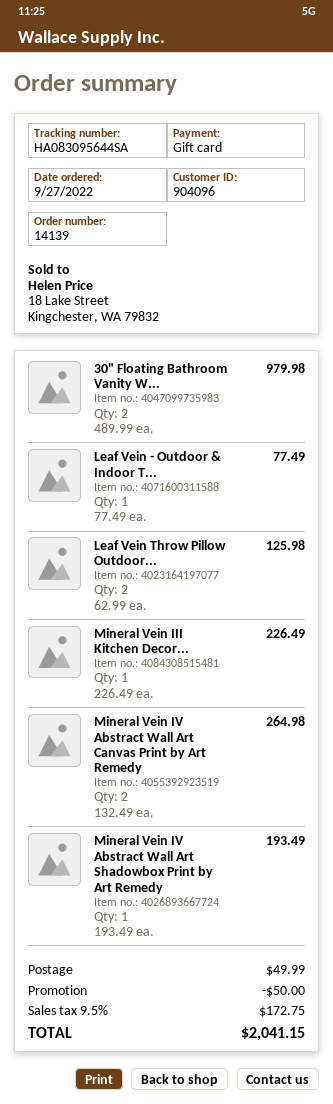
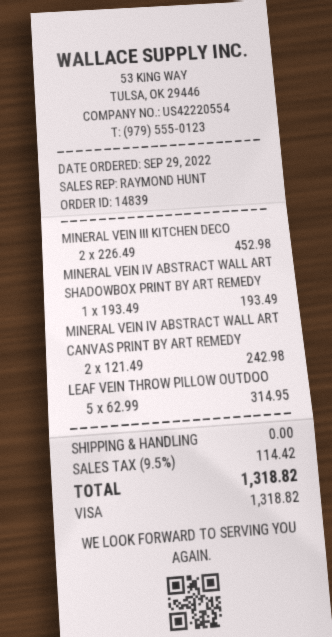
order number: 14139 -> 14839
order date: 2022-09-27 -> 2022-09-29
payment method: gift card -> Visa
30" Floating Bathroom Vanity W...: 2 x 489.99 = 979.98 -> none
Leaf Vein - Outdoor & Indoor T...: 1 x 77.49 = 77.49 -> none
Leaf Vein Throw Pillow Outdoor...: 2 x 62.99 = 125.98 -> 5 x 62.99 = 314.95
Mineral Vein III Kitchen Decor...: 1 x 226.49 = 226.49 -> 2 x 226.49 = 452.98
Mineral Vein IV Abstract Wall Art Canvas Print by Art Remedy: 2 x 132.49 = 264.98 -> 2 x 121.49 = 242.98
discount: 50.00 -> none
shipping: 49.99 -> 0.00
tax: 9.5% = 172.75 -> 9.5% = 114.42
total: 2041.15 -> 1318.82

